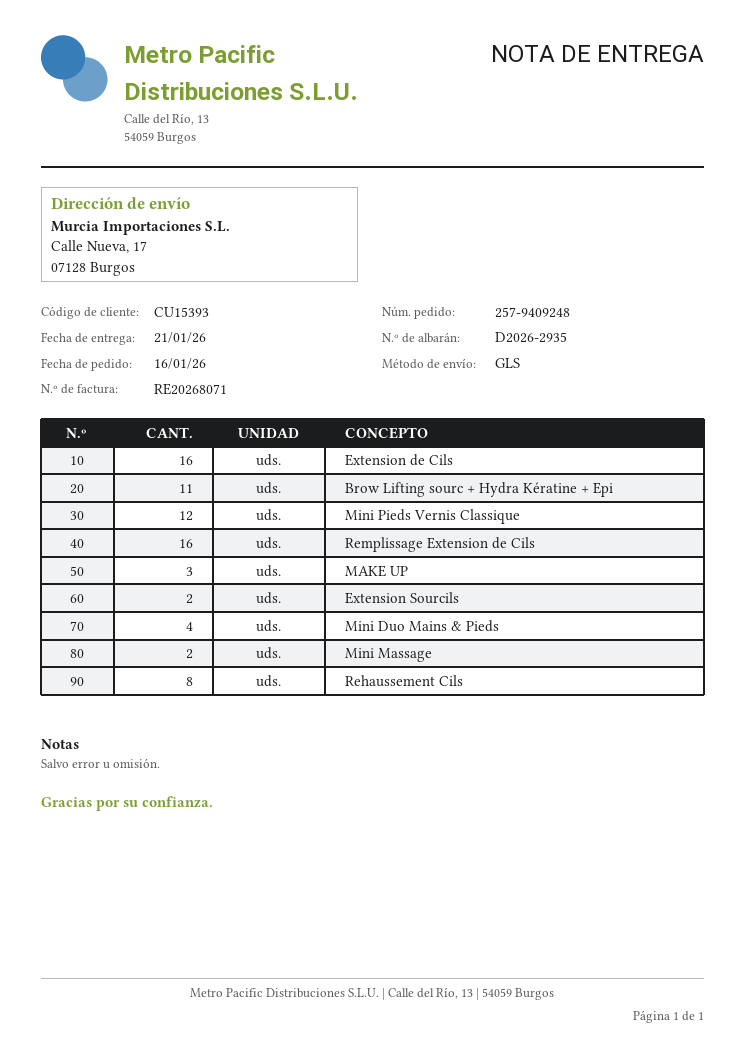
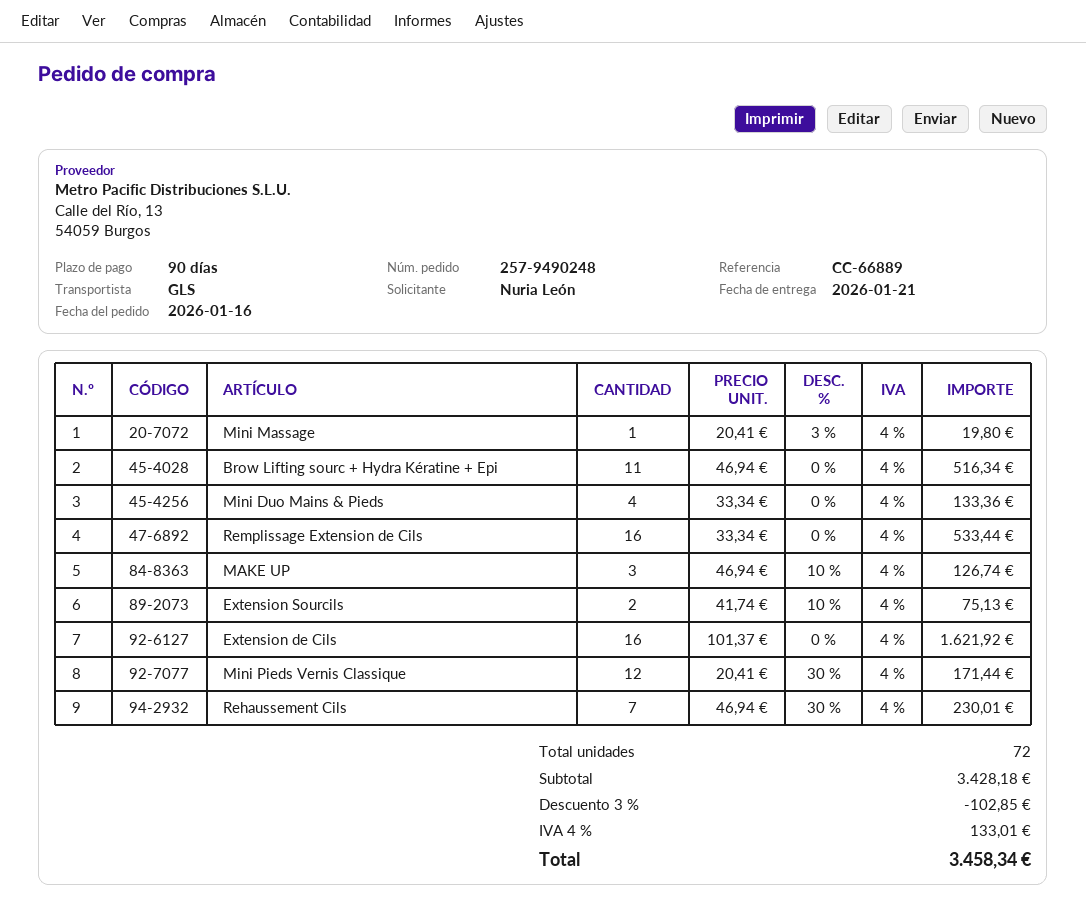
order number: 257-9409248 -> 257-9490248
Mini Massage: 2 -> 1
Rehaussement Cils: 8 -> 7

